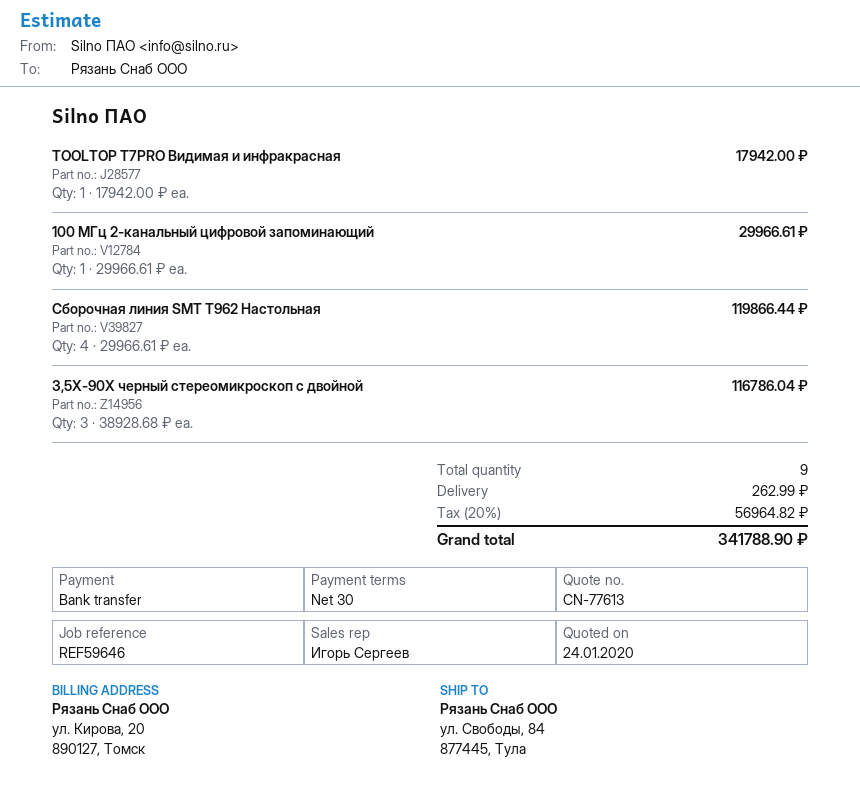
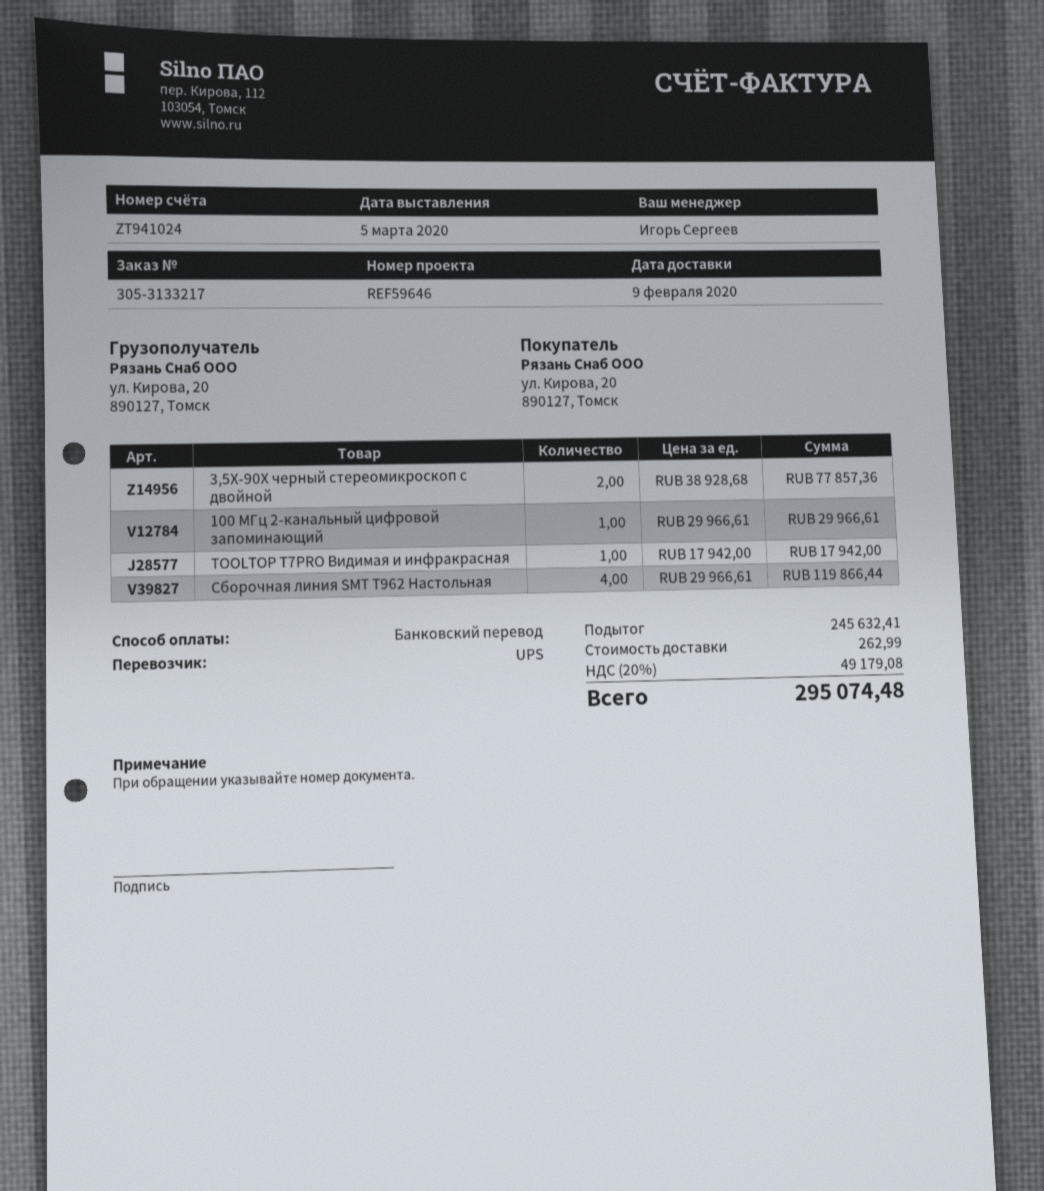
ship to: ул. Свободы, 84, 877445, Тула -> ул. Кирова, 20, 890127, Томск
3,5X-90X черный стереомикроскоп с двойной: 3 x 38928.68 = 116786.04 -> 2 x 38928.68 = 77857.36
tax: 20% = 56964.82 -> 20% = 49179.08
total: 341788.90 -> 295074.48

